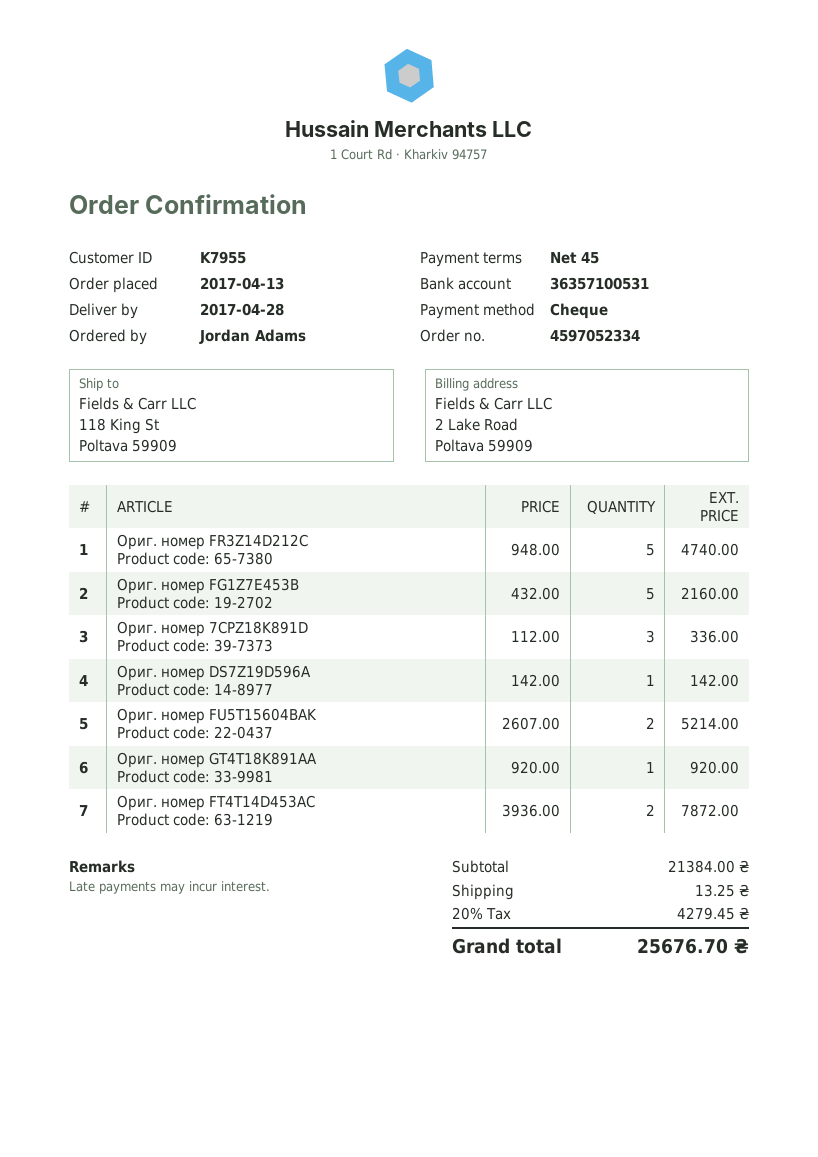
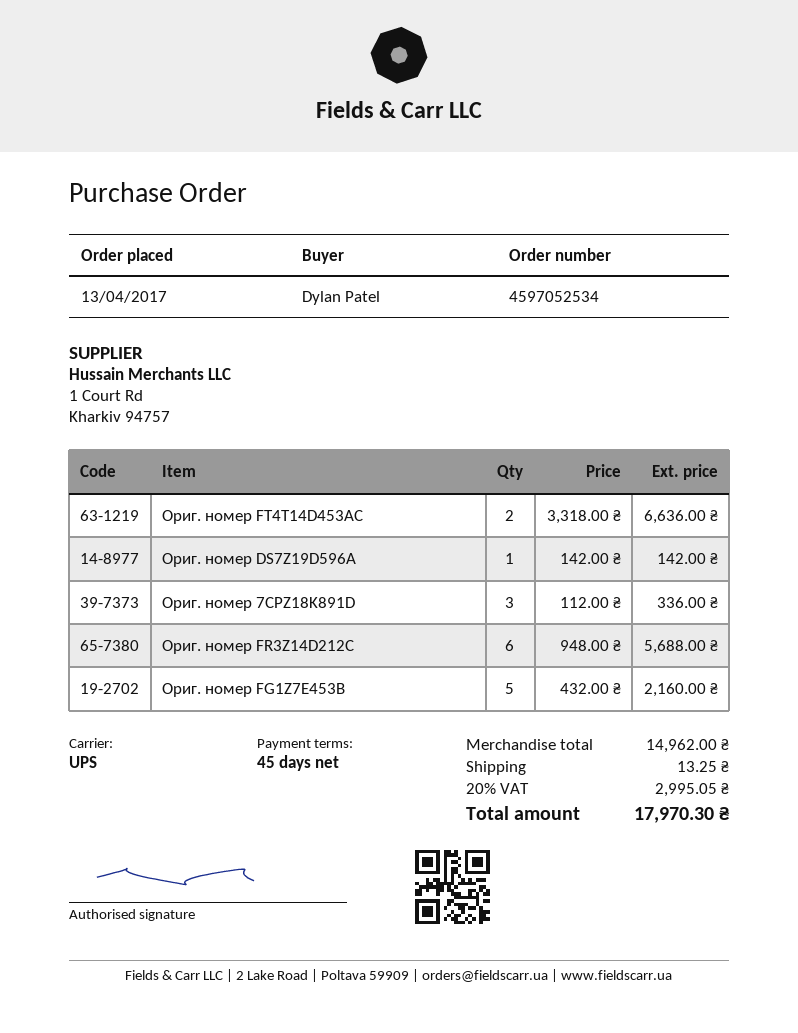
order number: 4597052334 -> 4597052534
ordered by: Jordan Adams -> Dylan Patel
Ориг. номер FR3Z14D212C: 5 x 948.00 = 4740.00 -> 6 x 948.00 = 5688.00
Ориг. номер FU5T15604BAK: 2 x 2607.00 = 5214.00 -> none
Ориг. номер GT4T18K891AA: 1 x 920.00 = 920.00 -> none
Ориг. номер FT4T14D453AC: 2 x 3936.00 = 7872.00 -> 2 x 3318.00 = 6636.00
subtotal: 21384.00 -> 14962.00
tax: 20% = 4279.45 -> 20% = 2995.05
total: 25676.70 -> 17970.30

